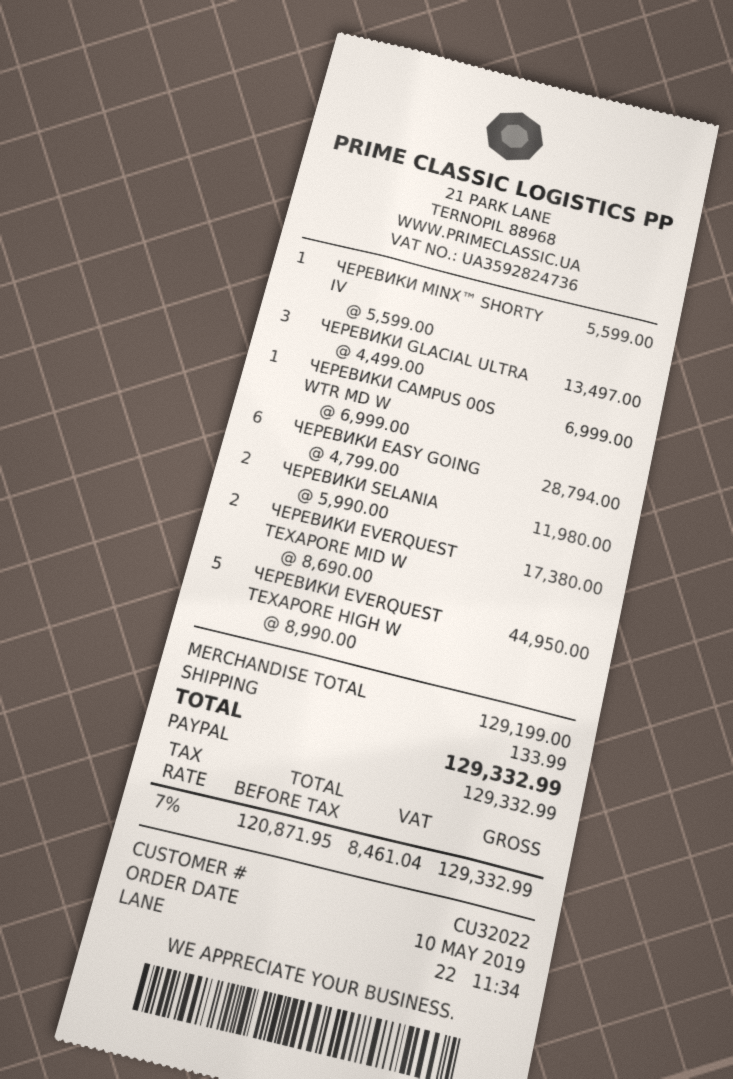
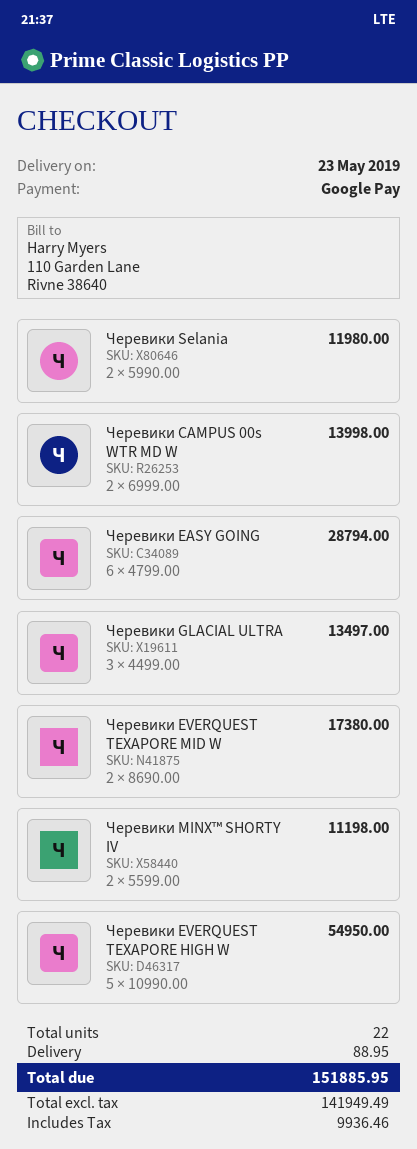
payment method: PayPal -> Google Pay
ЧЕРЕВИКИ MINX™ SHORTY IV: 1 x 5599.00 = 5599.00 -> 2 x 5599.00 = 11198.00
ЧЕРЕВИКИ CAMPUS 00S WTR MD W: 1 x 6999.00 = 6999.00 -> 2 x 6999.00 = 13998.00
ЧЕРЕВИКИ EVERQUEST TEXAPORE HIGH W: 5 x 8990.00 = 44950.00 -> 5 x 10990.00 = 54950.00
shipping: 133.99 -> 88.95
net: 120871.95 -> 141949.49
tax: 8461.04 -> 9936.46
total: 129332.99 -> 151885.95

